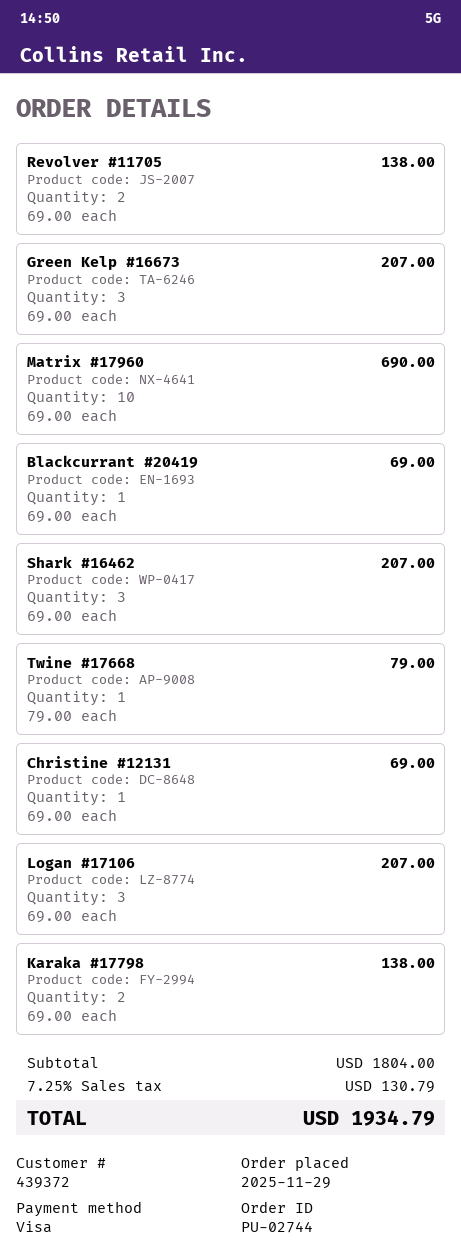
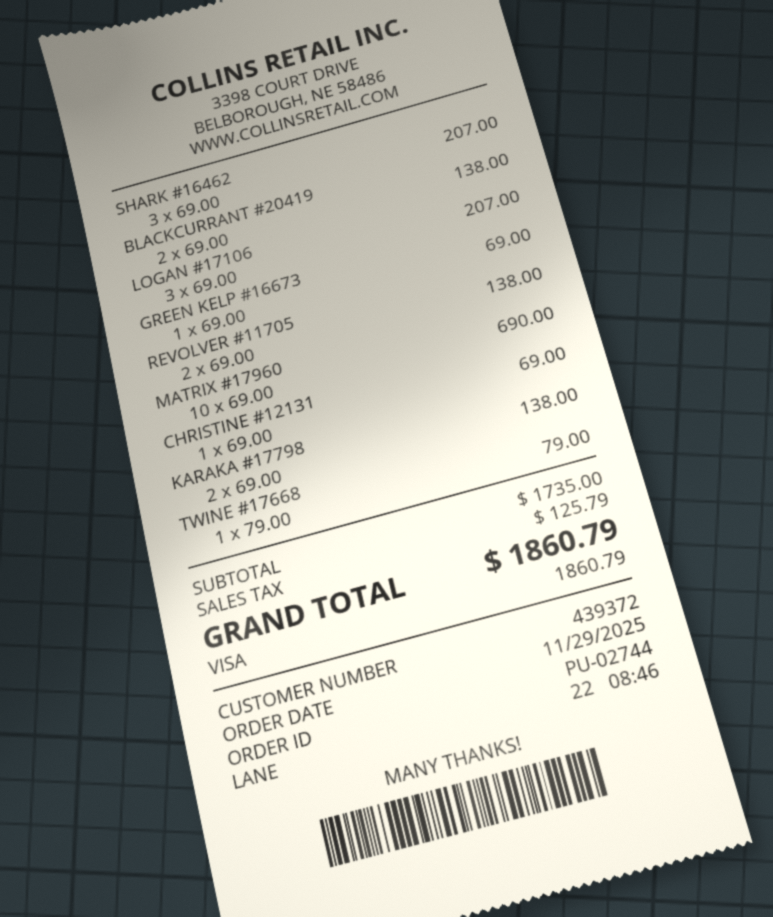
Green Kelp #16673: 3 x 69.00 = 207.00 -> 1 x 69.00 = 69.00
Blackcurrant #20419: 1 x 69.00 = 69.00 -> 2 x 69.00 = 138.00
subtotal: 1804.00 -> 1735.00
tax: 130.79 -> 125.79
total: 1934.79 -> 1860.79

